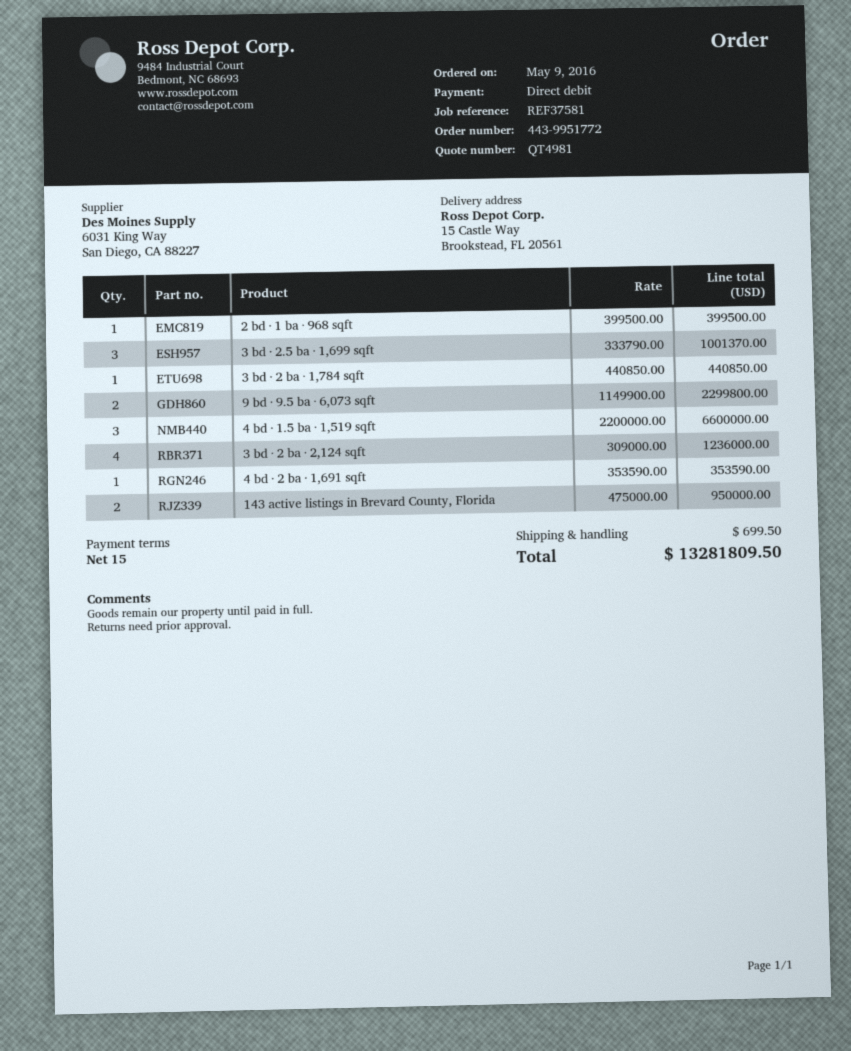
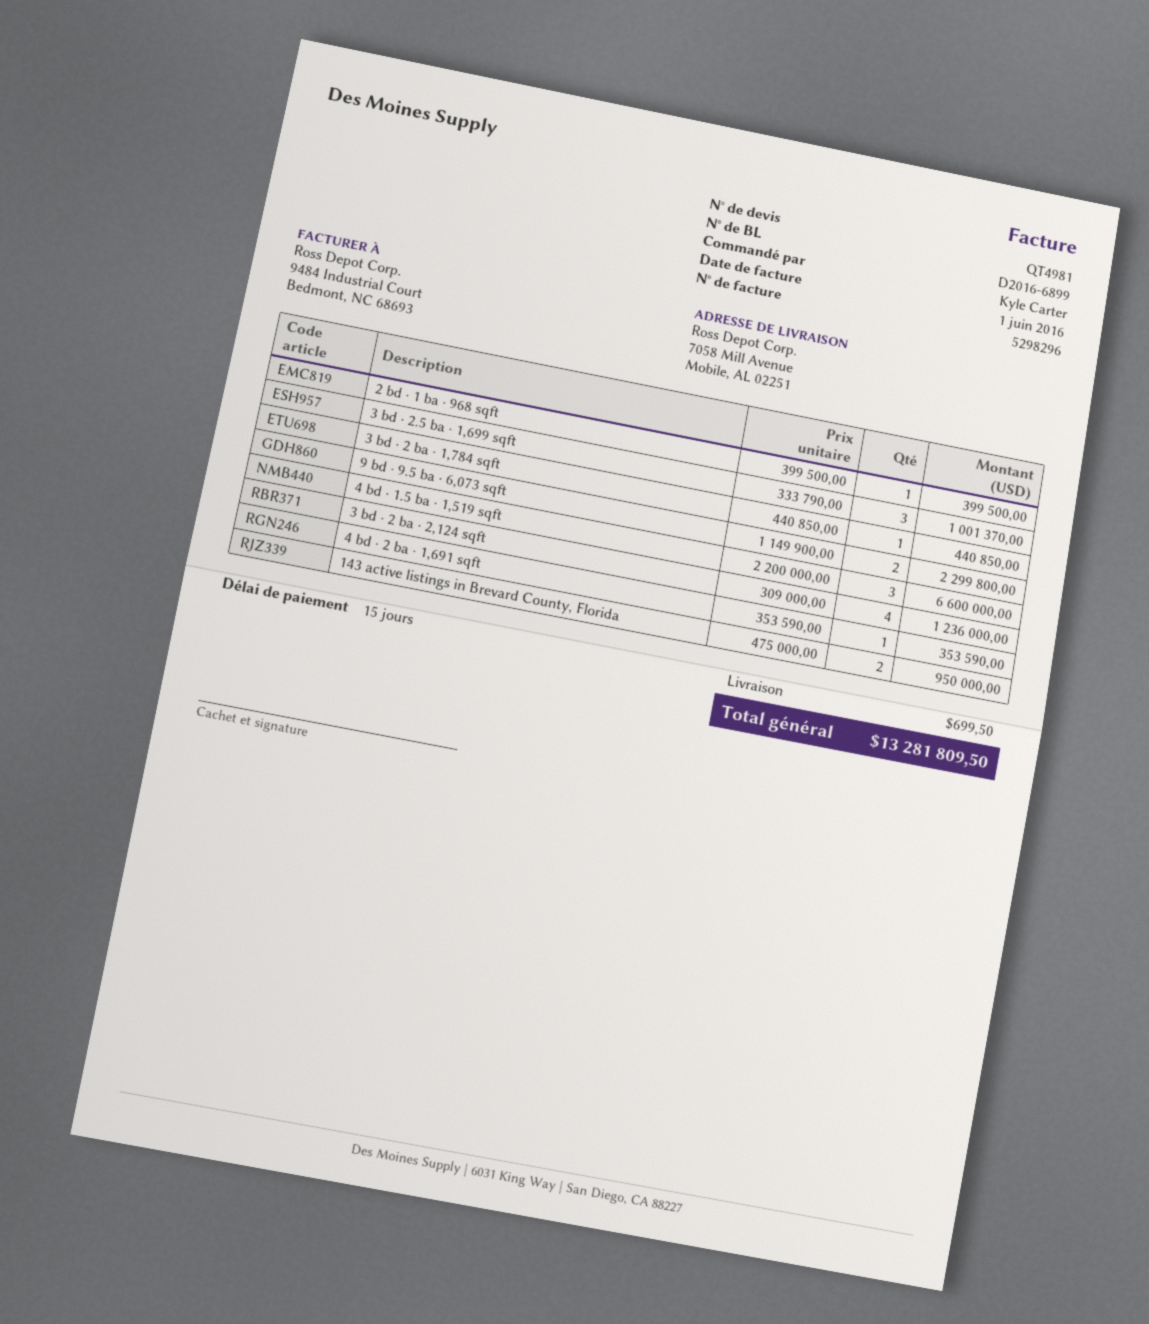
ship to: 15 Castle Way, Brookstead, FL 20561 -> 7058 Mill Avenue, Mobile, AL 02251

